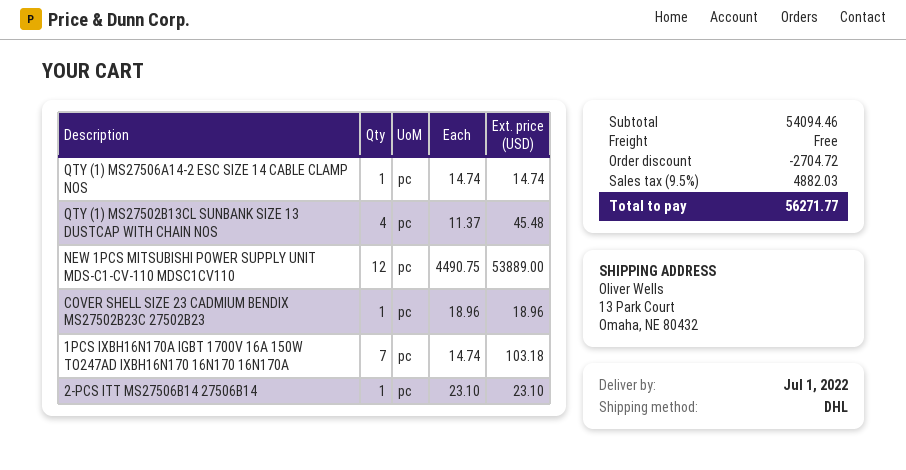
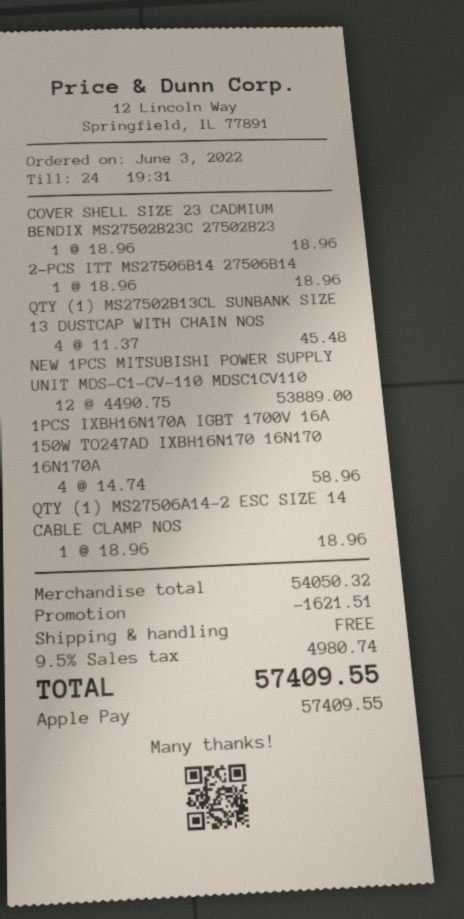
QTY (1) MS27506A14-2 ESC SIZE 14 CABLE CLAMP NOS: 1 x 14.74 = 14.74 -> 1 x 18.96 = 18.96
1PCS IXBH16N170A IGBT 1700V 16A 150W TO247AD IXBH16N170 16N170 16N170A: 7 x 14.74 = 103.18 -> 4 x 14.74 = 58.96
2-PCS ITT MS27506B14 27506B14: 1 x 23.10 = 23.10 -> 1 x 18.96 = 18.96
subtotal: 54094.46 -> 54050.32
discount: 2704.72 -> 1621.51
tax: 9.5% = 4882.03 -> 9.5% = 4980.74
total: 56271.77 -> 57409.55

